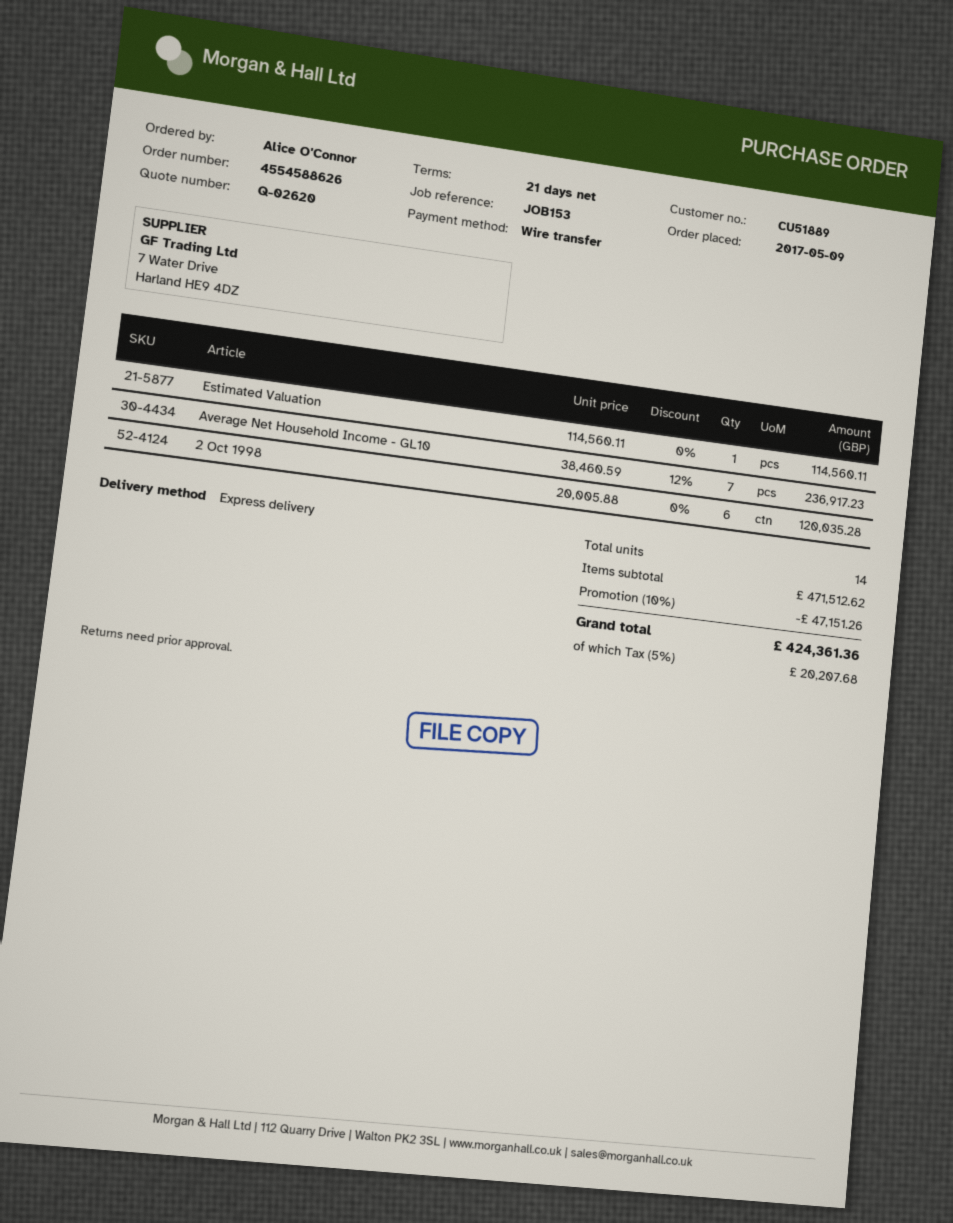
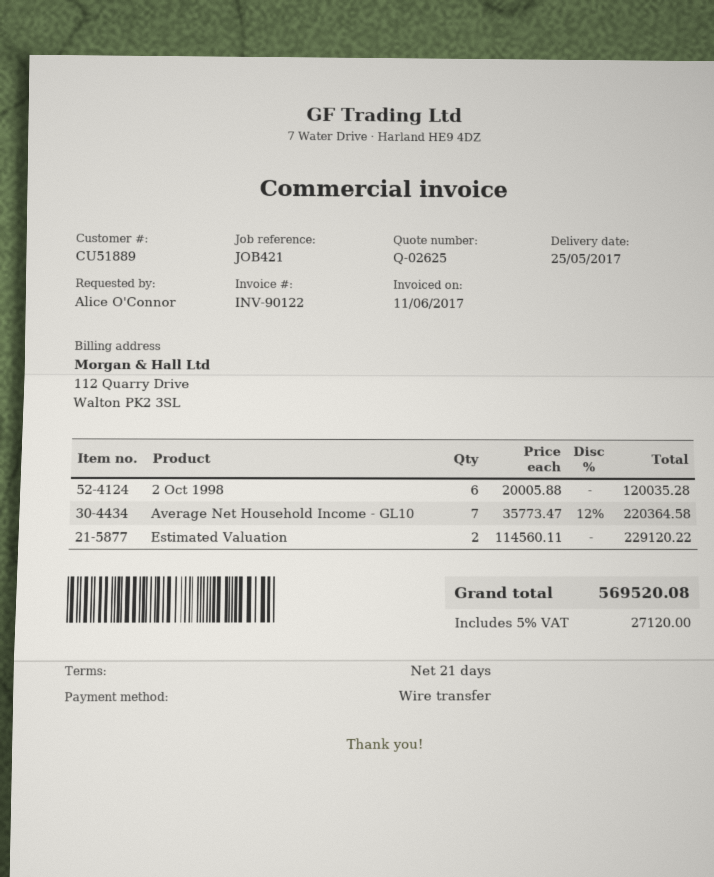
quote number: Q-02620 -> Q-02625
reference: JOB153 -> JOB421
Estimated Valuation: 1 x 114560.11 = 114560.11 -> 2 x 114560.11 = 229120.22
Average Net Household Income - GL10: 7 x 38460.59 - 12% = 236917.23 -> 7 x 35773.47 - 12% = 220364.58
discount: 10% = 47151.26 -> none
tax: 5% = 20207.68 -> 5% = 27120.00
total: 424361.36 -> 569520.08

